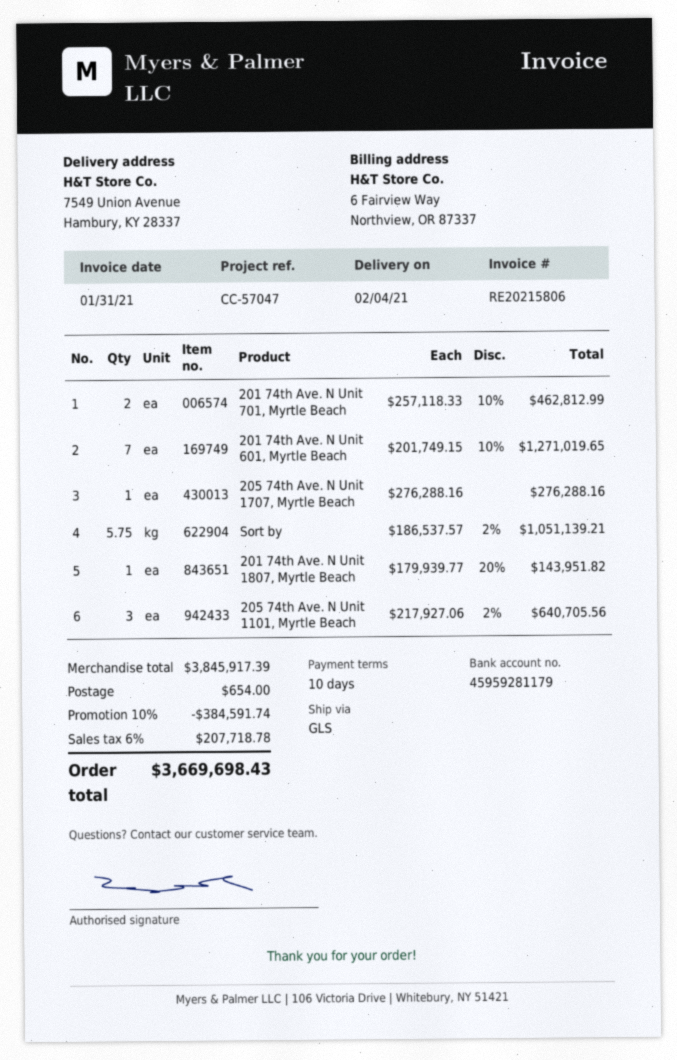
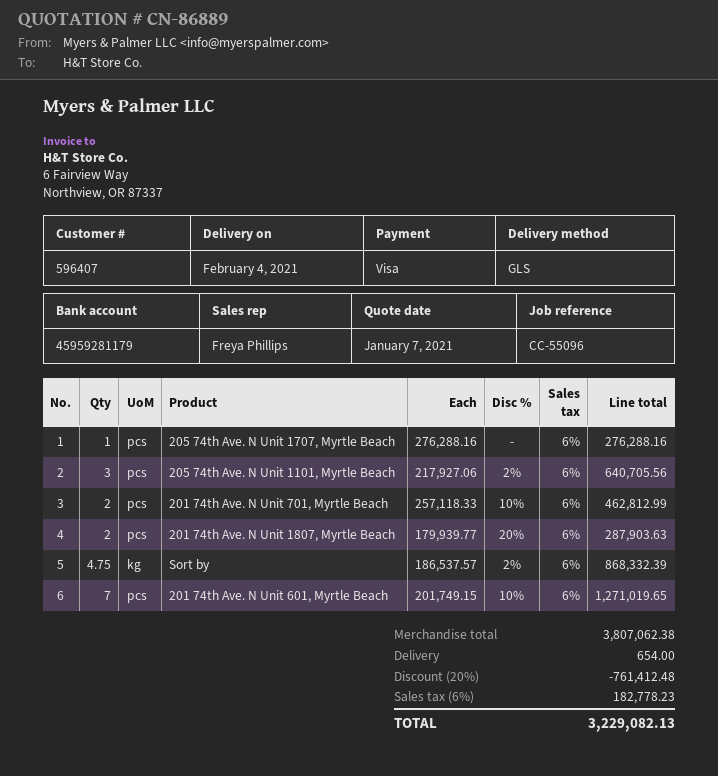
reference: CC-57047 -> CC-55096
Sort by: 5.75 x 186537.57 - 2% = 1051139.21 -> 4.75 x 186537.57 - 2% = 868332.39
201 74th Ave. N Unit 1807, Myrtle Beach: 1 x 179939.77 - 20% = 143951.82 -> 2 x 179939.77 - 20% = 287903.63
subtotal: 3845917.39 -> 3807062.38
discount: 10% = 384591.74 -> 20% = 761412.48
tax: 6% = 207718.78 -> 6% = 182778.23
total: 3669698.43 -> 3229082.13

